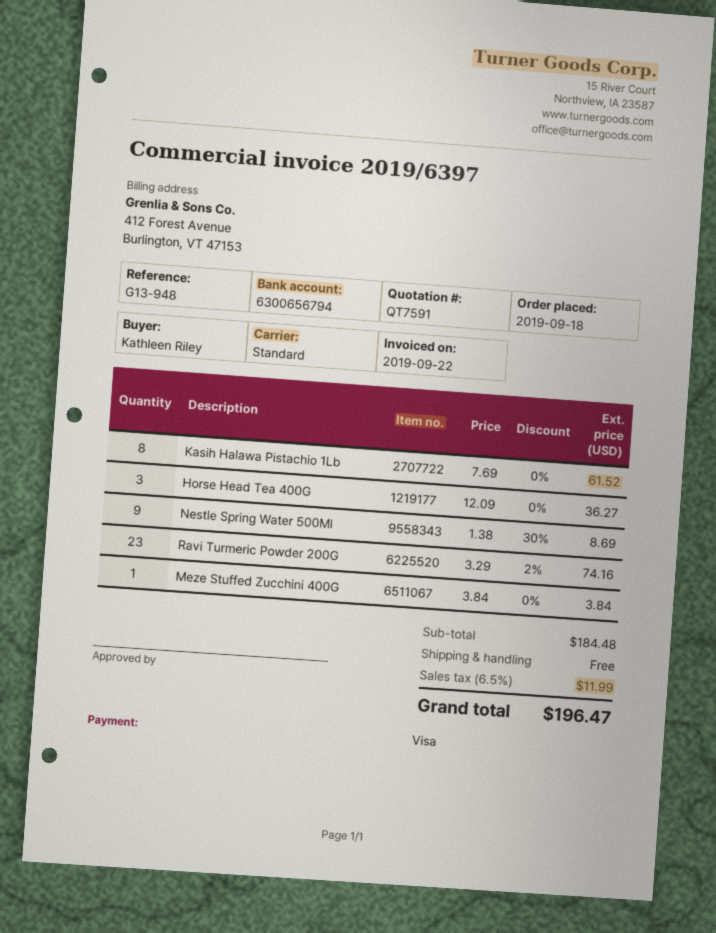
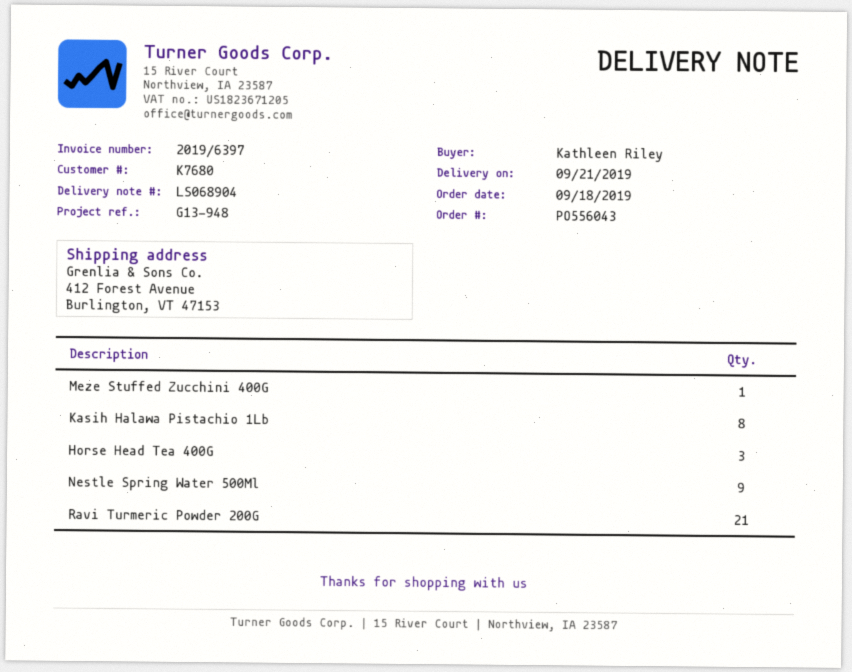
Ravi Turmeric Powder 200G: 23 -> 21

